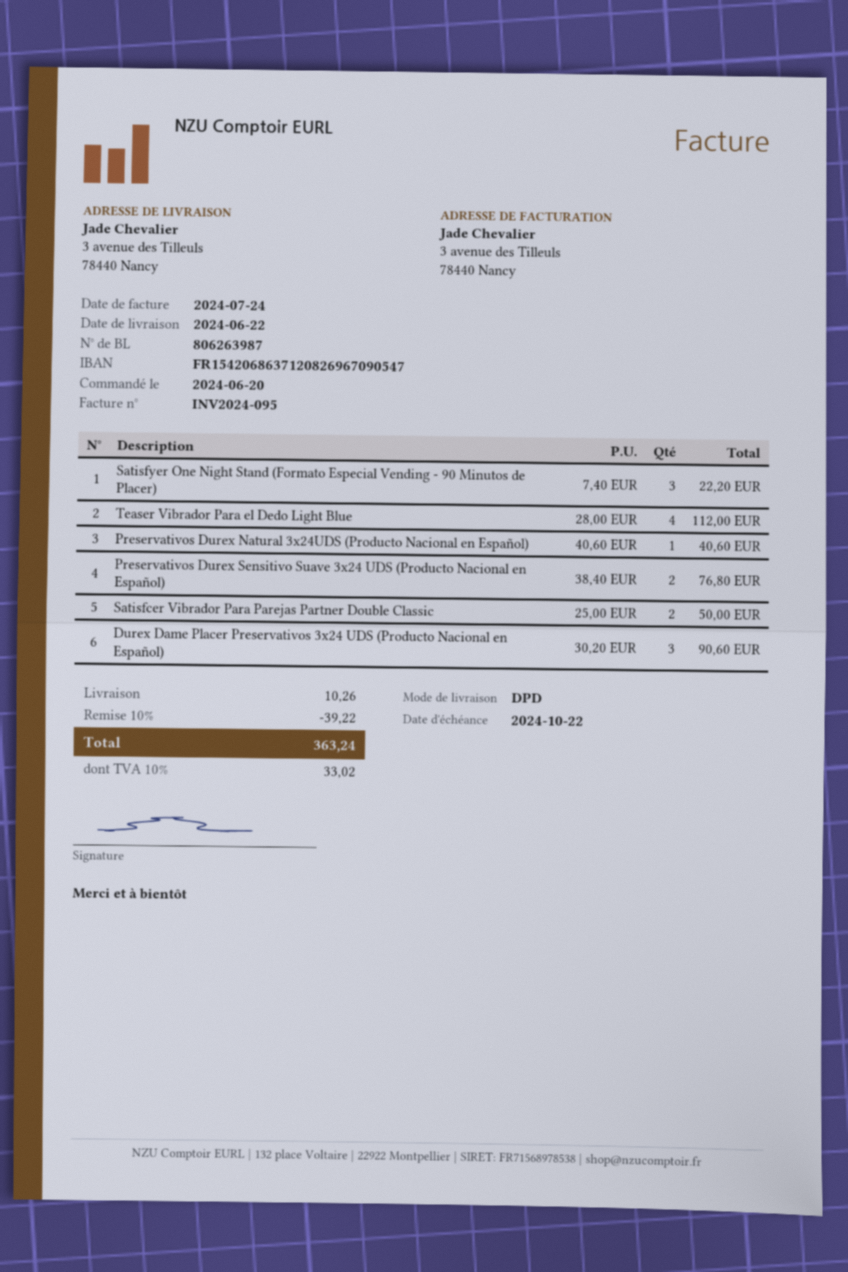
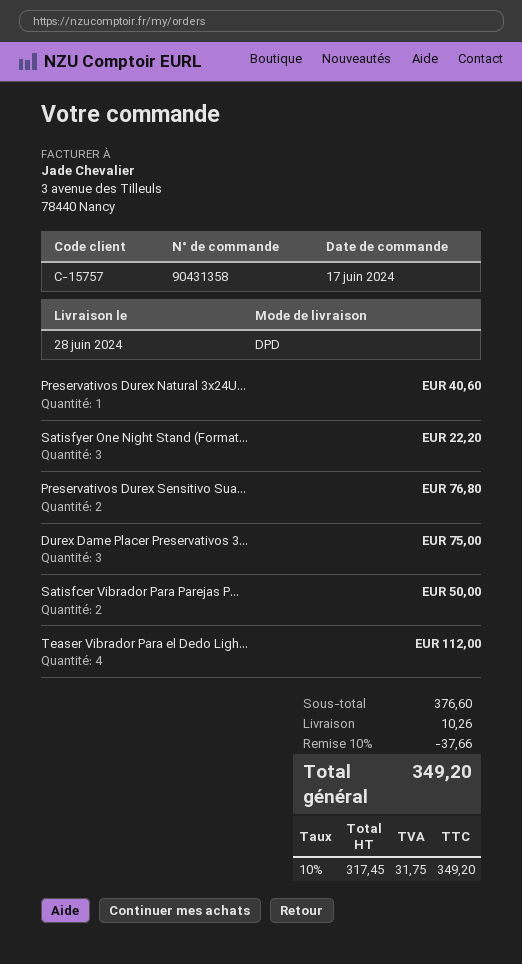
order date: 2024-06-20 -> 2024-06-17
delivery date: 2024-06-22 -> 2024-06-28
Durex Dame Placer Preservativos 3x24 UDS (Producto Nacional en Español): 3 for 90.60 -> 3 for 75.00
discount: 10% = 39.22 -> 10% = 37.66
tax: 10% = 33.02 -> 10% = 31.75
total: 363.24 -> 349.20

